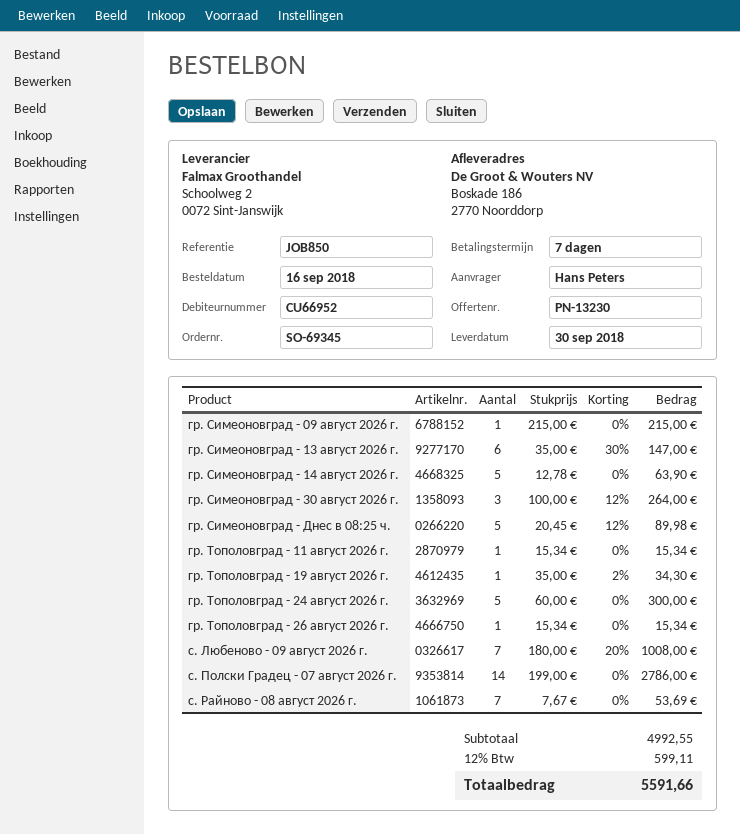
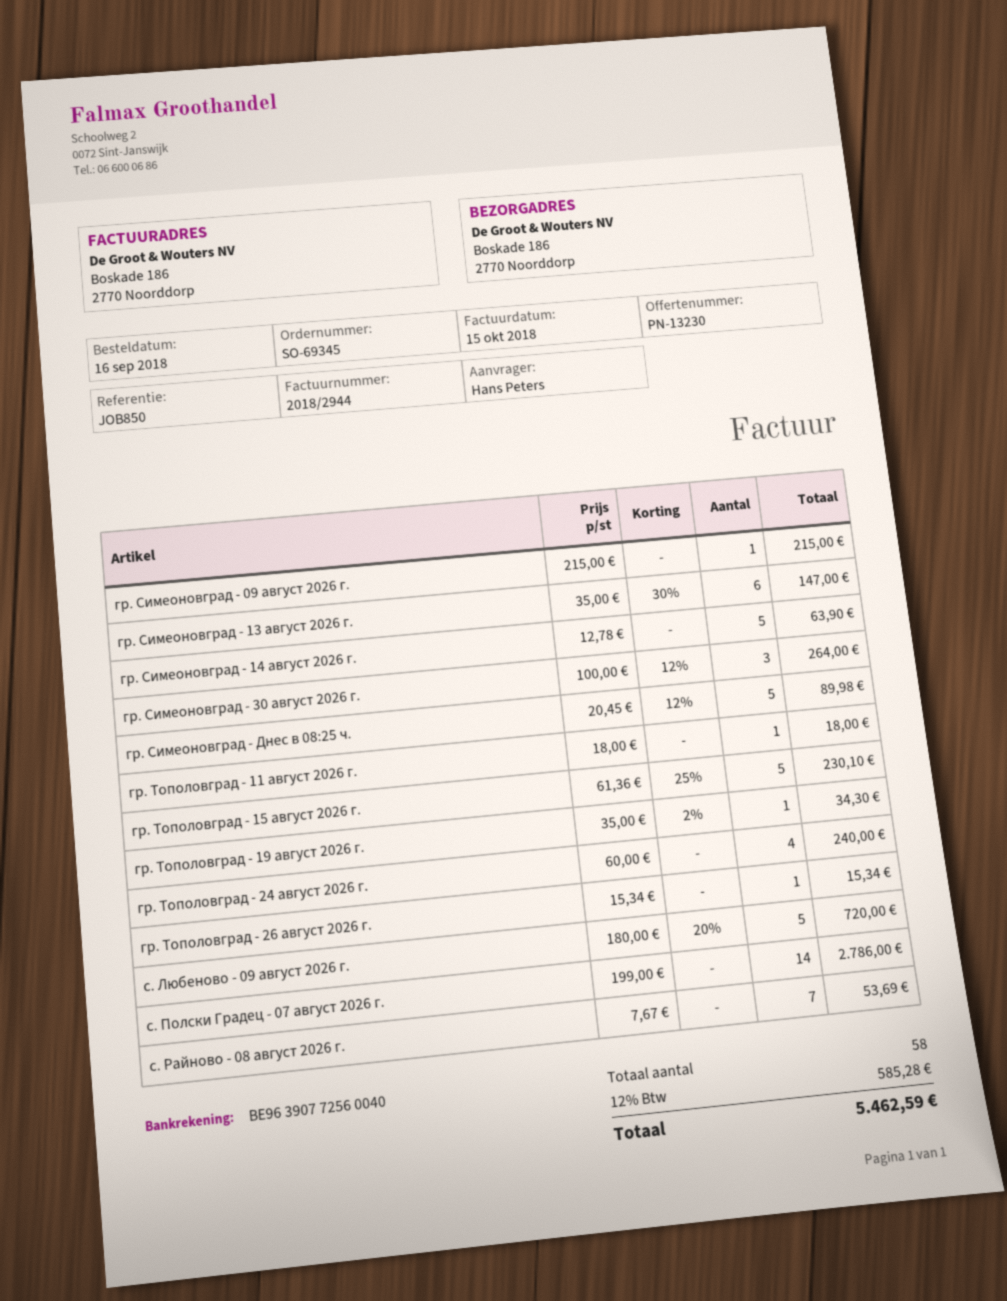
гр. Тополовград - 11 август 2026 г.: 1 x 15.34 = 15.34 -> 1 x 18.00 = 18.00
гр. Тополовград - 24 август 2026 г.: 5 x 60.00 = 300.00 -> 4 x 60.00 = 240.00
с. Любеново - 09 август 2026 г.: 7 x 180.00 - 20% = 1008.00 -> 5 x 180.00 - 20% = 720.00
гр. Тополовград - 15 август 2026 г.: none -> 5 x 61.36 - 25% = 230.10
tax: 12% = 599.11 -> 12% = 585.28
total: 5591.66 -> 5462.59

